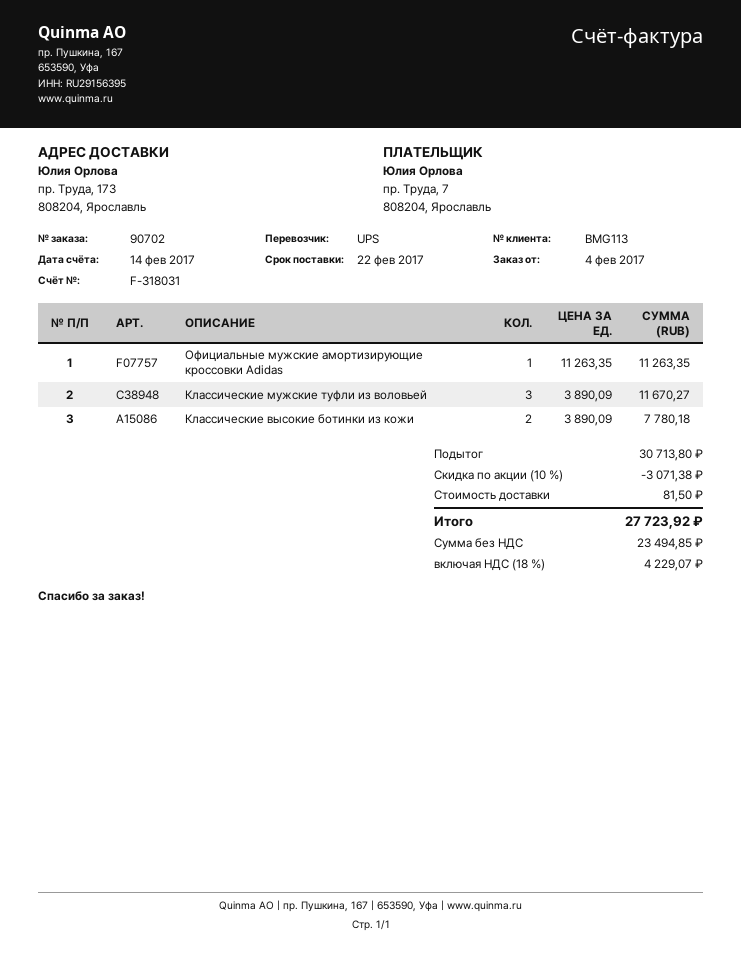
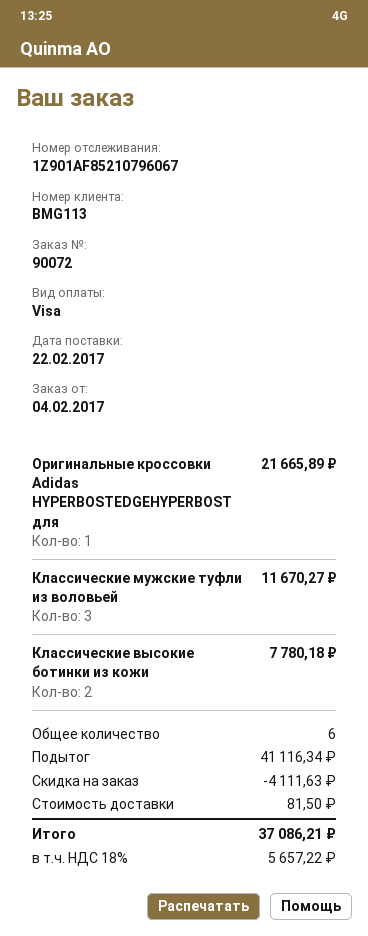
order number: 90702 -> 90072
Официальные мужские амортизирующие кроссовки Adidas: 1 for 11263.35 -> none
Оригинальные кроссовки Adidas HYPERBOSTEDGEHYPERBOST для: none -> 1 for 21665.89
subtotal: 30713.80 -> 41116.34
discount: 3071.38 -> 4111.63
tax: 18% = 4229.07 -> 18% = 5657.22
total: 27723.92 -> 37086.21

